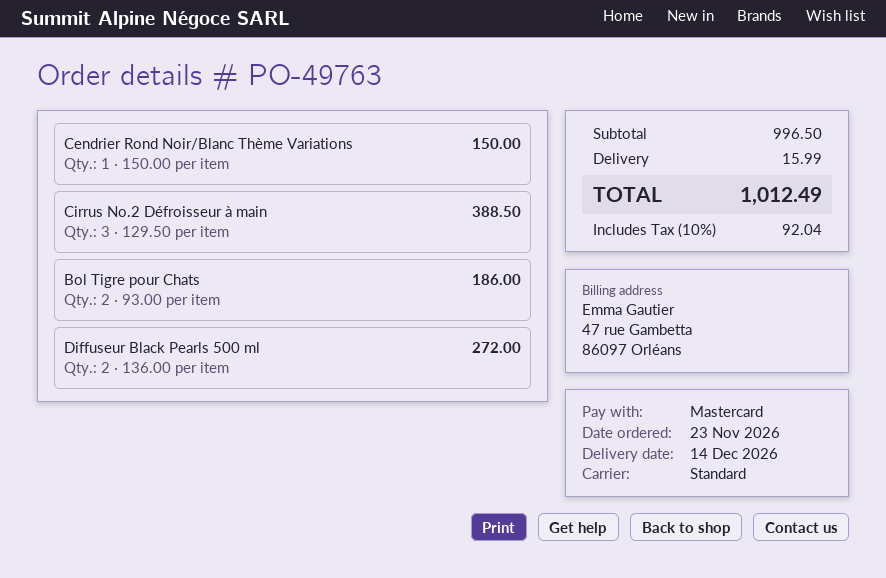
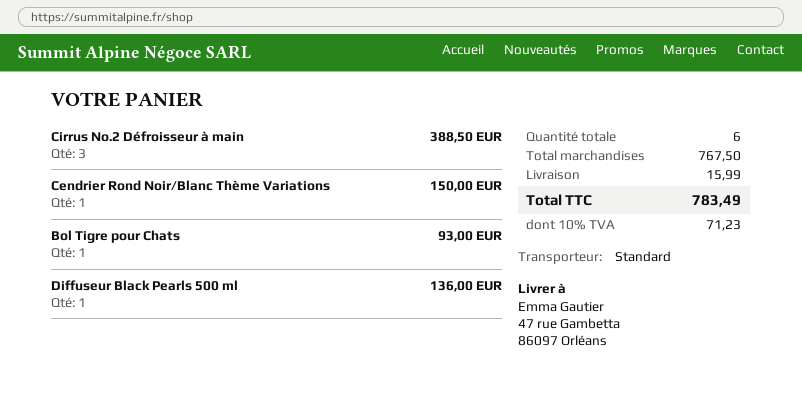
Bol Tigre pour Chats: 2 for 186.00 -> 1 for 93.00
Diffuseur Black Pearls 500 ml: 2 for 272.00 -> 1 for 136.00
subtotal: 996.50 -> 767.50
tax: 10% = 92.04 -> 10% = 71.23
total: 1012.49 -> 783.49

